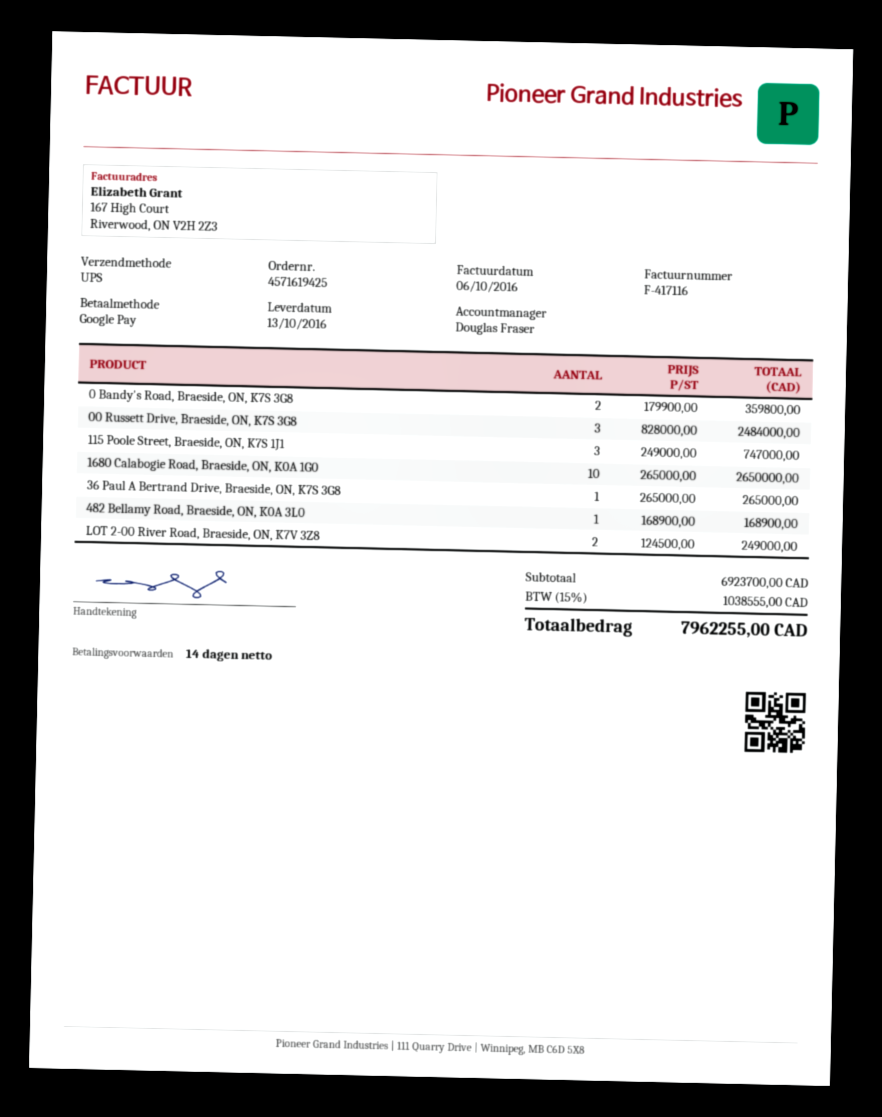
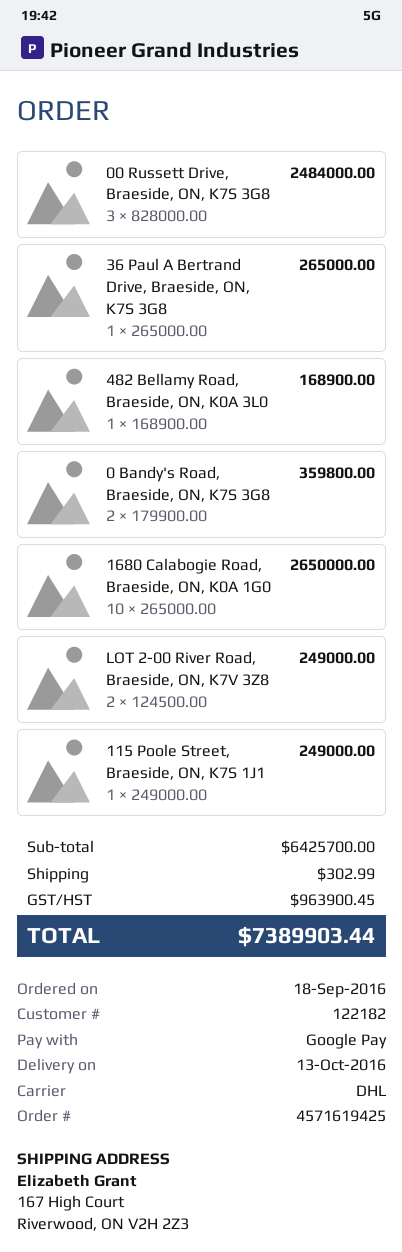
shipping method: UPS -> DHL
115 Poole Street, Braeside, ON, K7S 1J1: 3 x 249000.00 = 747000.00 -> 1 x 249000.00 = 249000.00
subtotal: 6923700.00 -> 6425700.00
shipping: none -> 302.99
tax: 1038555.00 -> 963900.45
total: 7962255.00 -> 7389903.44

